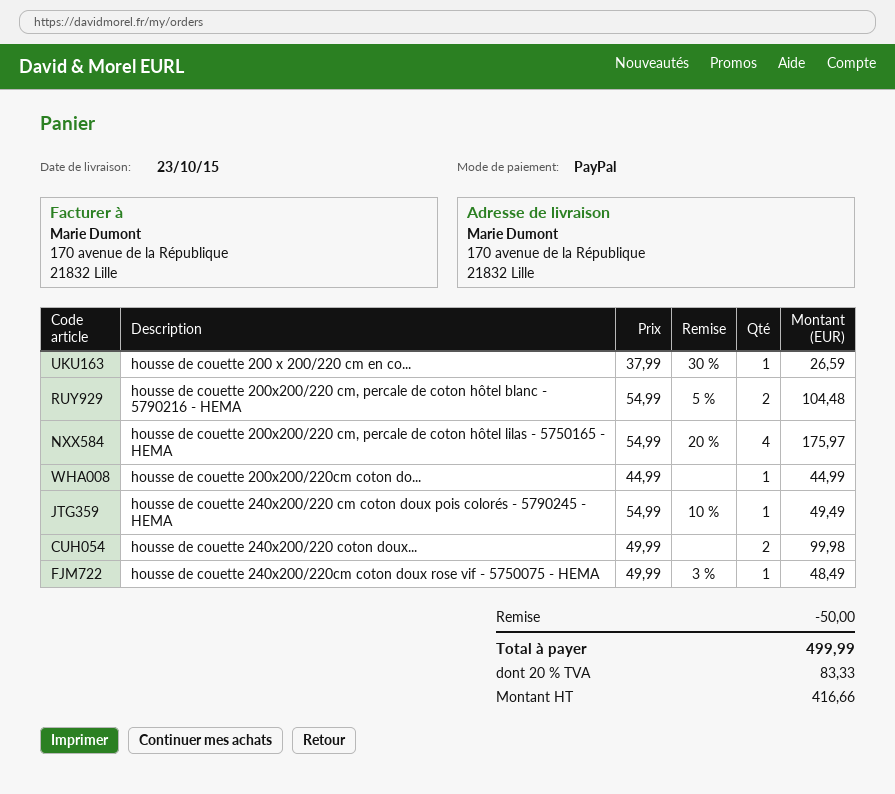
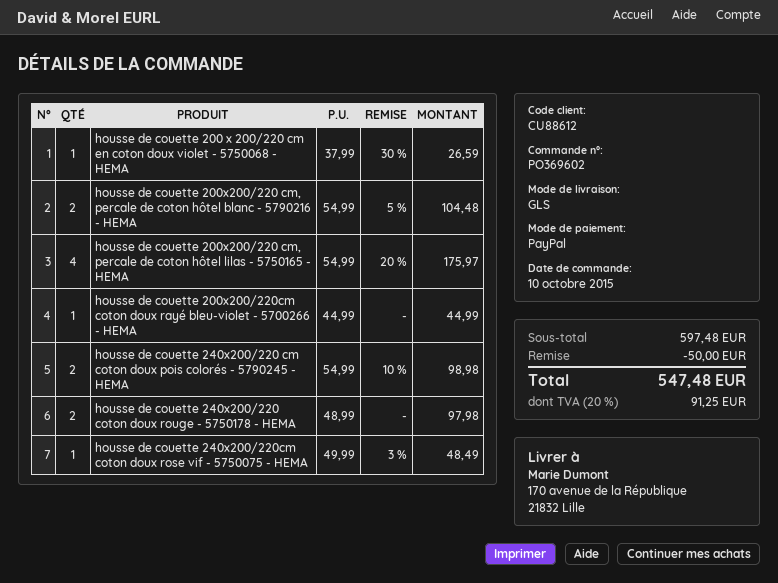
housse de couette 240x200/220 cm coton doux pois colorés - 5790245 - HEMA: 1 x 54.99 - 10% = 49.49 -> 2 x 54.99 - 10% = 98.98
housse de couette 240x200/220 coton doux...: 2 x 49.99 = 99.98 -> 2 x 48.99 = 97.98
tax: 20% = 83.33 -> 20% = 91.25
total: 499.99 -> 547.48

